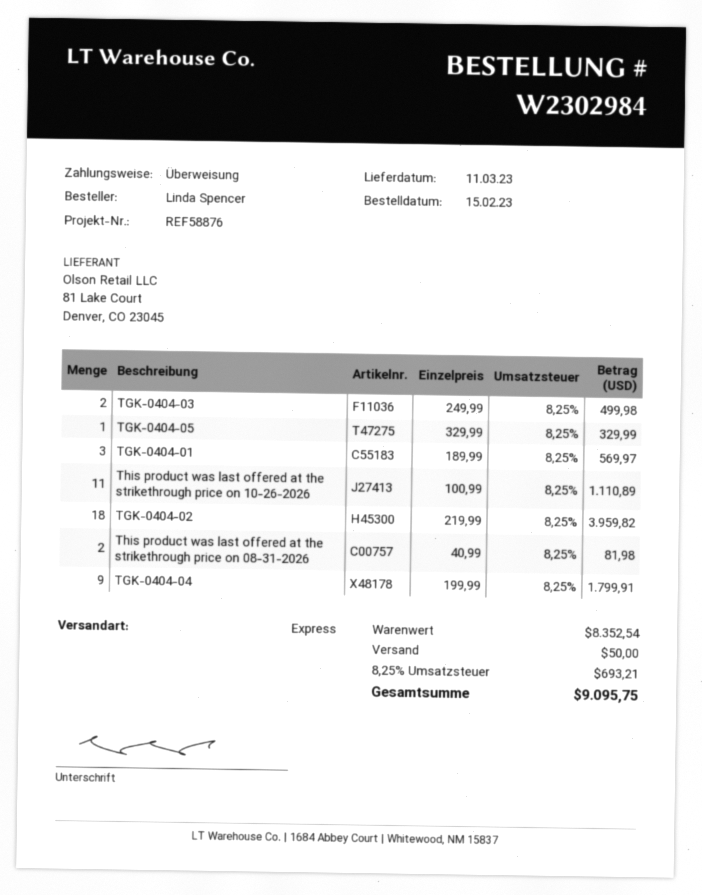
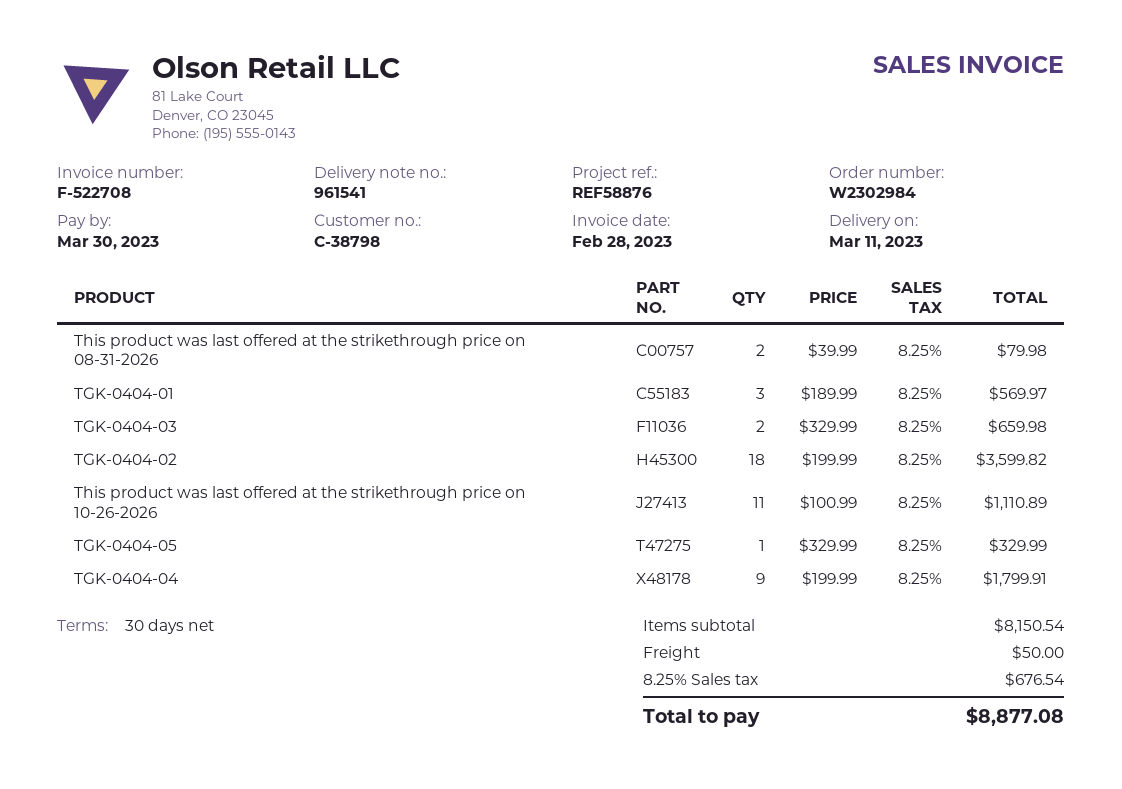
TGK-0404-03: 2 x 249.99 = 499.98 -> 2 x 329.99 = 659.98
TGK-0404-02: 18 x 219.99 = 3959.82 -> 18 x 199.99 = 3599.82
This product was last offered at the strikethrough price on 08-31-2026: 2 x 40.99 = 81.98 -> 2 x 39.99 = 79.98
subtotal: 8352.54 -> 8150.54
tax: 8.25% = 693.21 -> 8.25% = 676.54
total: 9095.75 -> 8877.08

